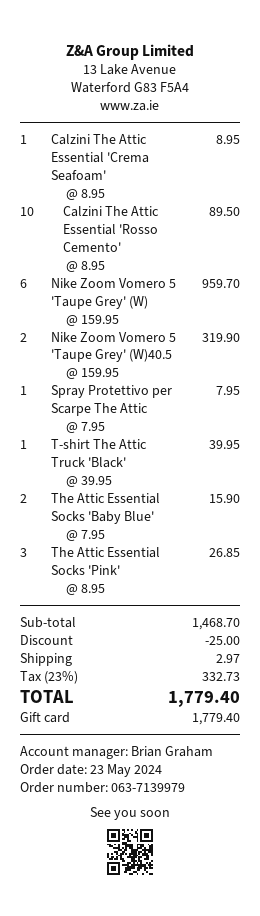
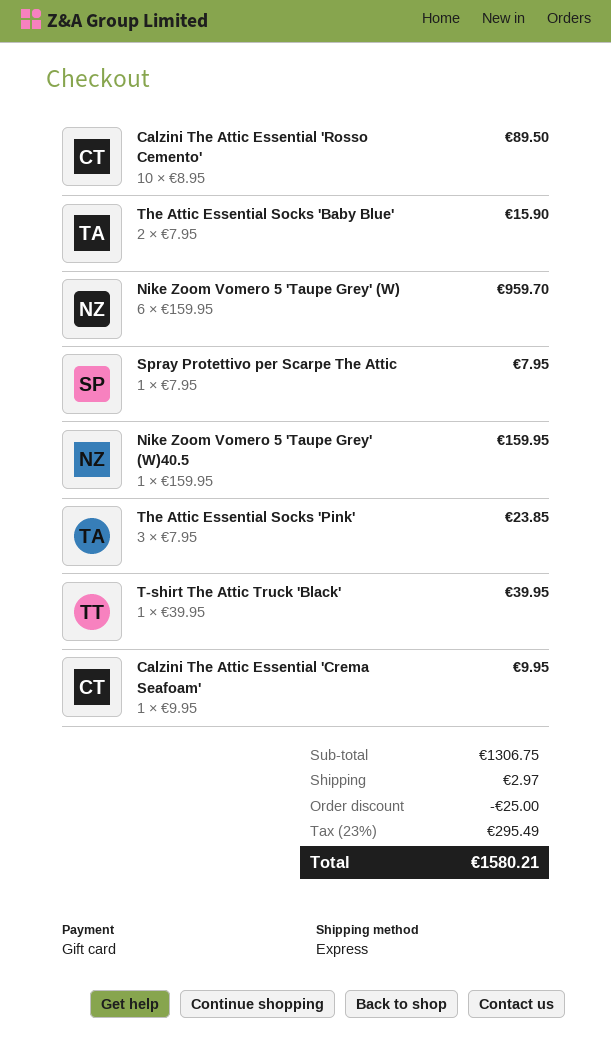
Calzini The Attic Essential 'Crema Seafoam': 1 x 8.95 = 8.95 -> 1 x 9.95 = 9.95
Nike Zoom Vomero 5 'Taupe Grey' (W)40.5: 2 x 159.95 = 319.90 -> 1 x 159.95 = 159.95
The Attic Essential Socks 'Pink': 3 x 8.95 = 26.85 -> 3 x 7.95 = 23.85
subtotal: 1468.70 -> 1306.75
tax: 23% = 332.73 -> 23% = 295.49
total: 1779.40 -> 1580.21

